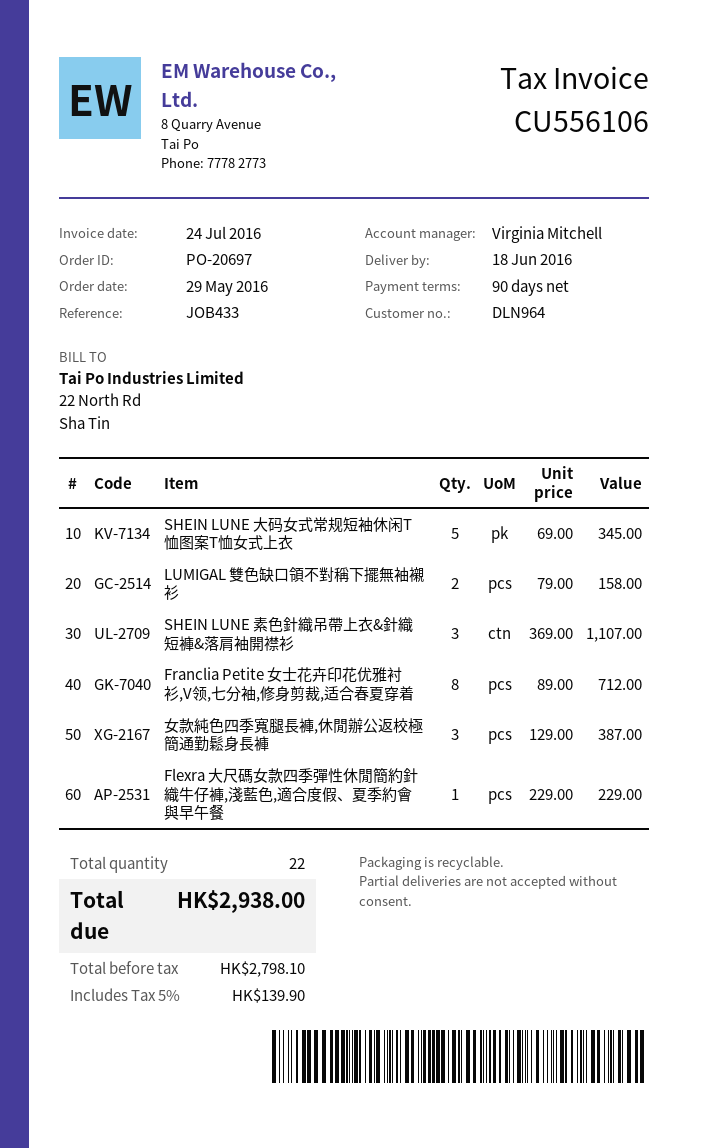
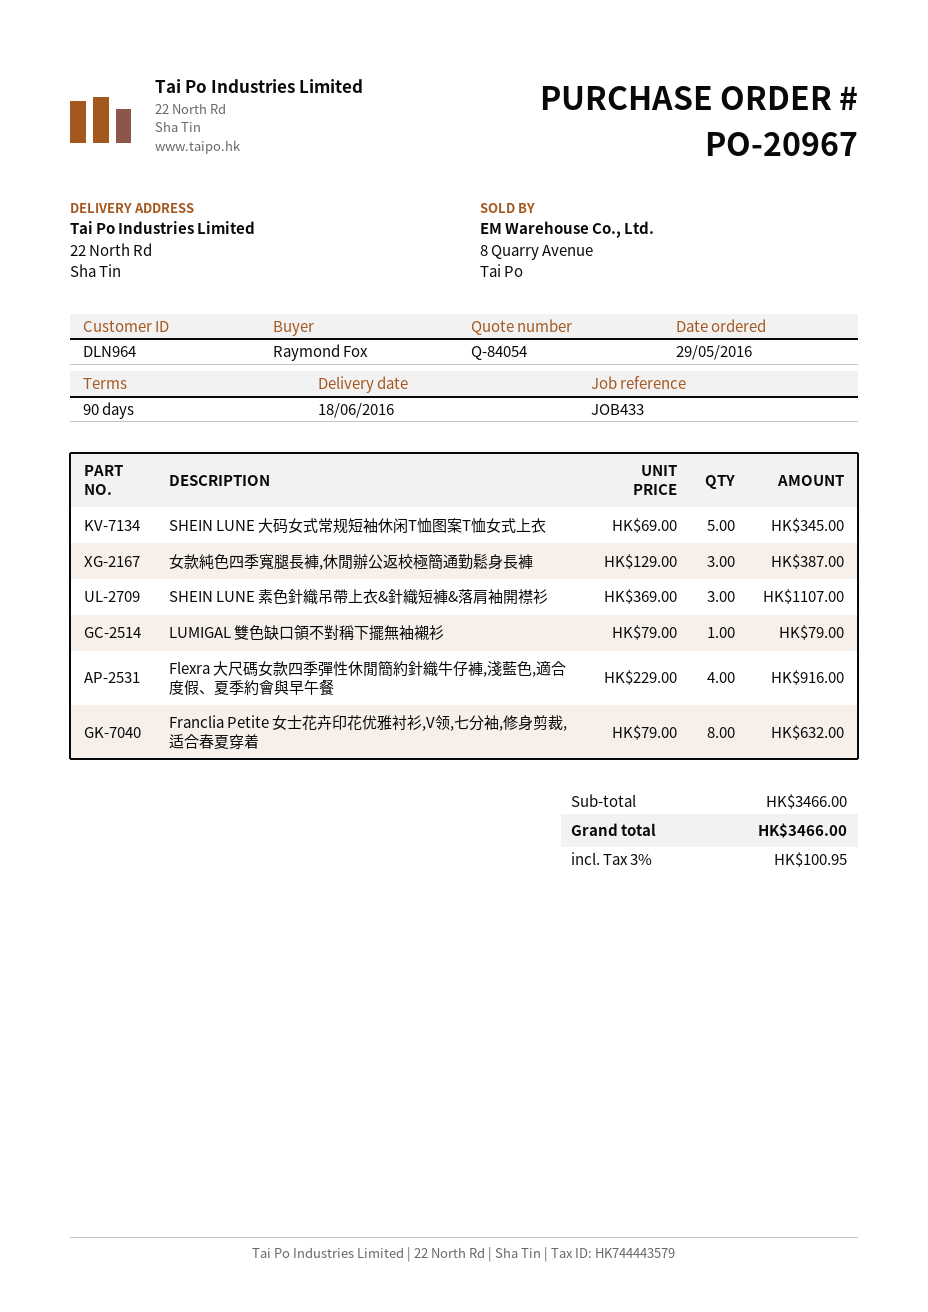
order number: PO-20697 -> PO-20967
LUMIGAL 雙色缺口領不對稱下擺無袖襯衫: 2 x 79.00 = 158.00 -> 1 x 79.00 = 79.00
Franclia Petite 女士花卉印花优雅衬衫,V领,七分袖,修身剪裁,适合春夏穿着: 8 x 89.00 = 712.00 -> 8 x 79.00 = 632.00
Flexra 大尺碼女款四季彈性休閒簡約針織牛仔褲,淺藍色,適合度假、夏季約會與早午餐: 1 x 229.00 = 229.00 -> 4 x 229.00 = 916.00
tax: 5% = 139.90 -> 3% = 100.95
total: 2938.00 -> 3466.00

